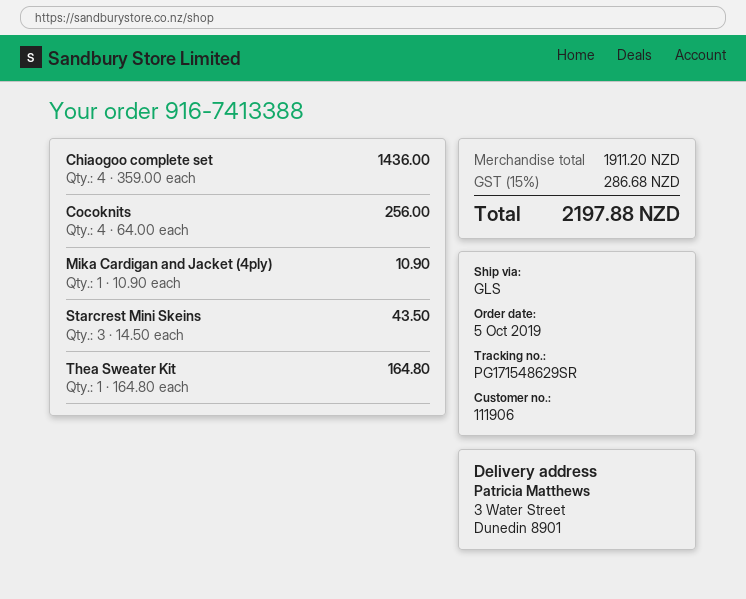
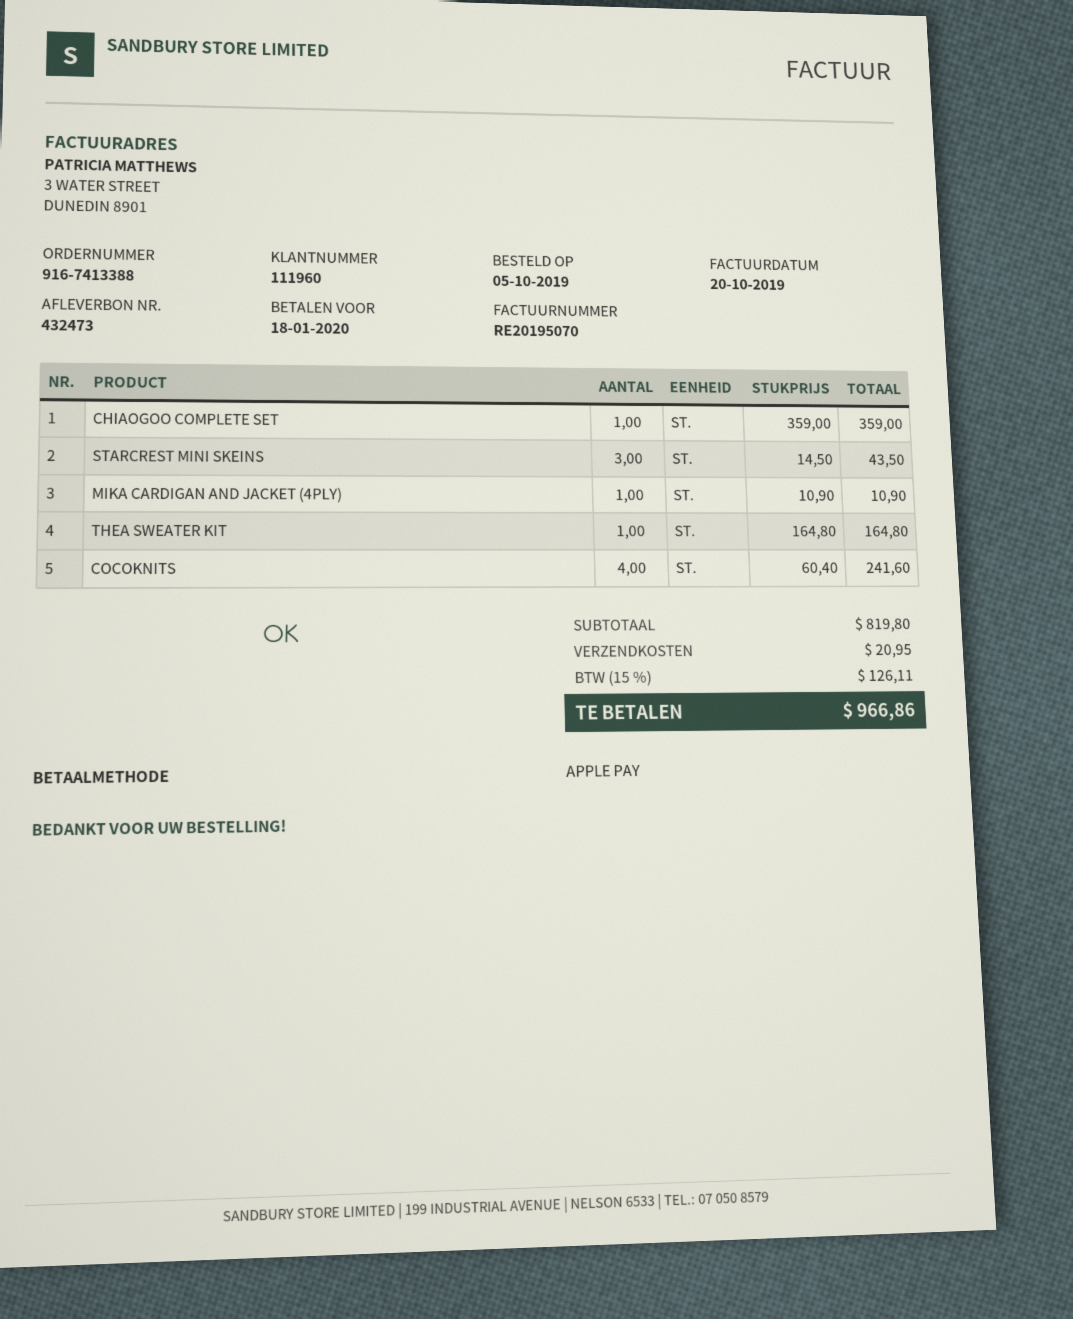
customer number: 111906 -> 111960
Chiaogoo complete set: 4 x 359.00 = 1436.00 -> 1 x 359.00 = 359.00
Cocoknits: 4 x 64.00 = 256.00 -> 4 x 60.40 = 241.60
subtotal: 1911.20 -> 819.80
shipping: none -> 20.95
tax: 15% = 286.68 -> 15% = 126.11
total: 2197.88 -> 966.86

